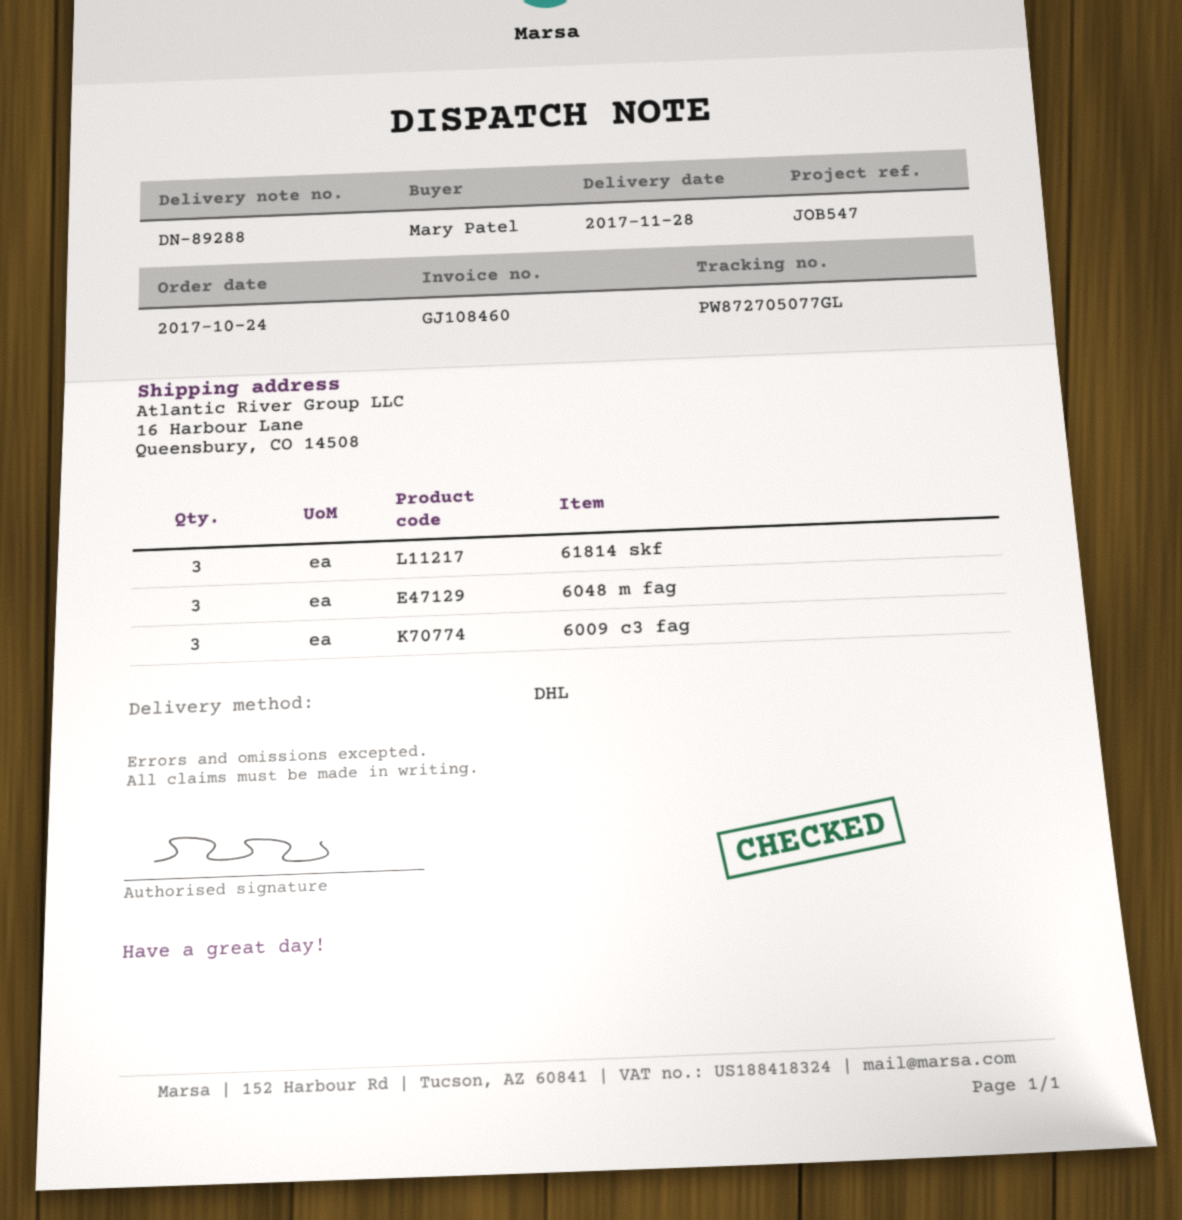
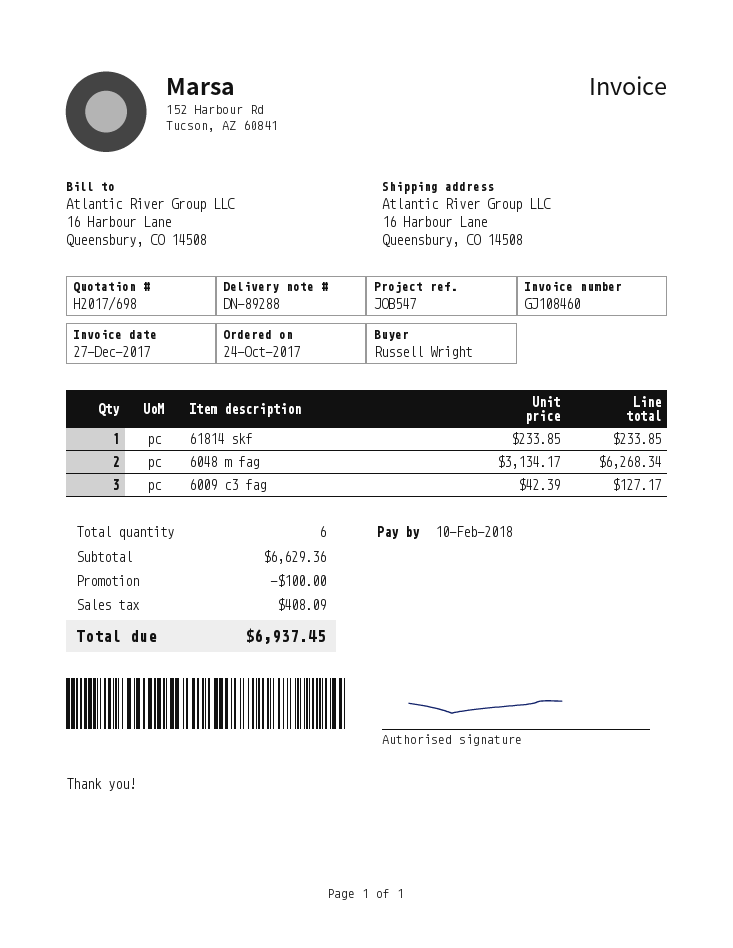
ordered by: Mary Patel -> Russell Wright
61814 skf: 3 -> 1
6048 m fag: 3 -> 2

